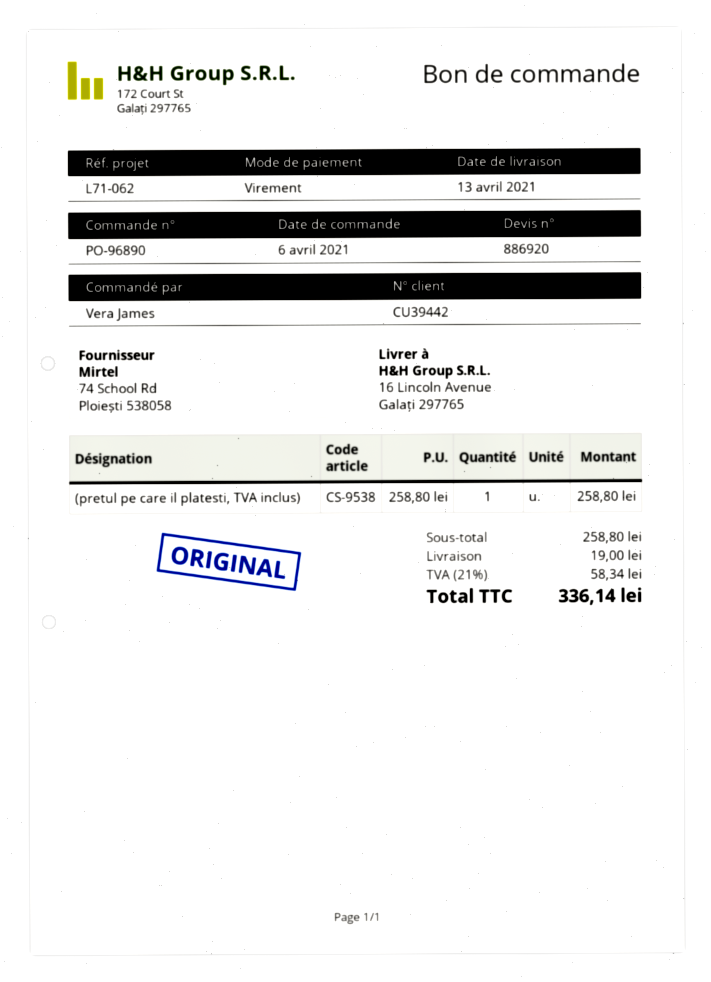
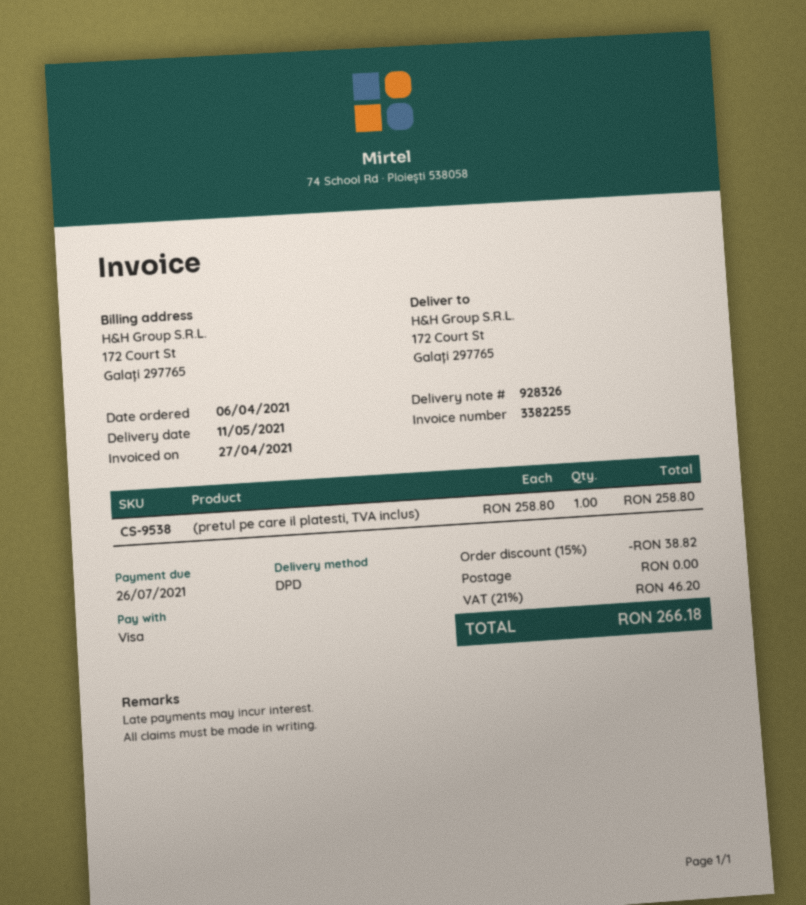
delivery date: 2021-04-13 -> 2021-05-11
payment method: bank transfer -> Visa
ship to: 16 Lincoln Avenue, Galați 297765 -> 172 Court St, Galați 297765
discount: none -> 15% = 38.82
shipping: 19.00 -> 0.00
tax: 21% = 58.34 -> 21% = 46.20
total: 336.14 -> 266.18

